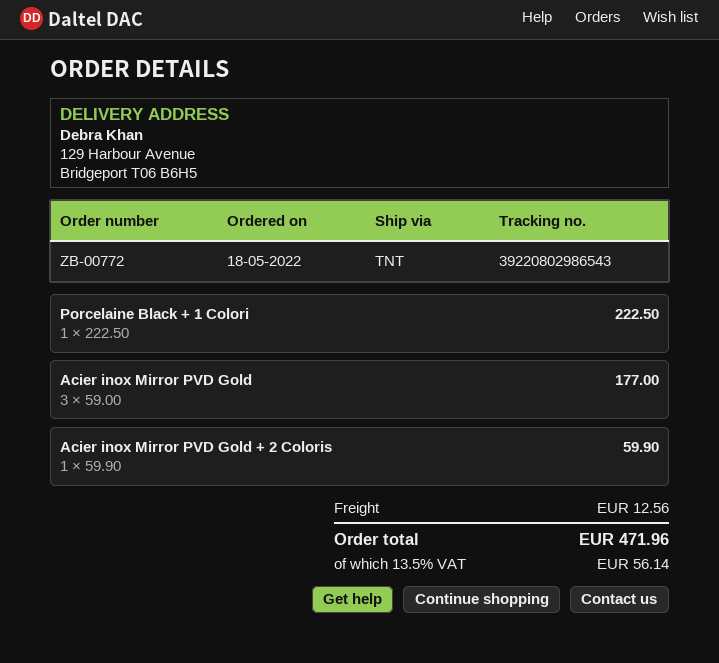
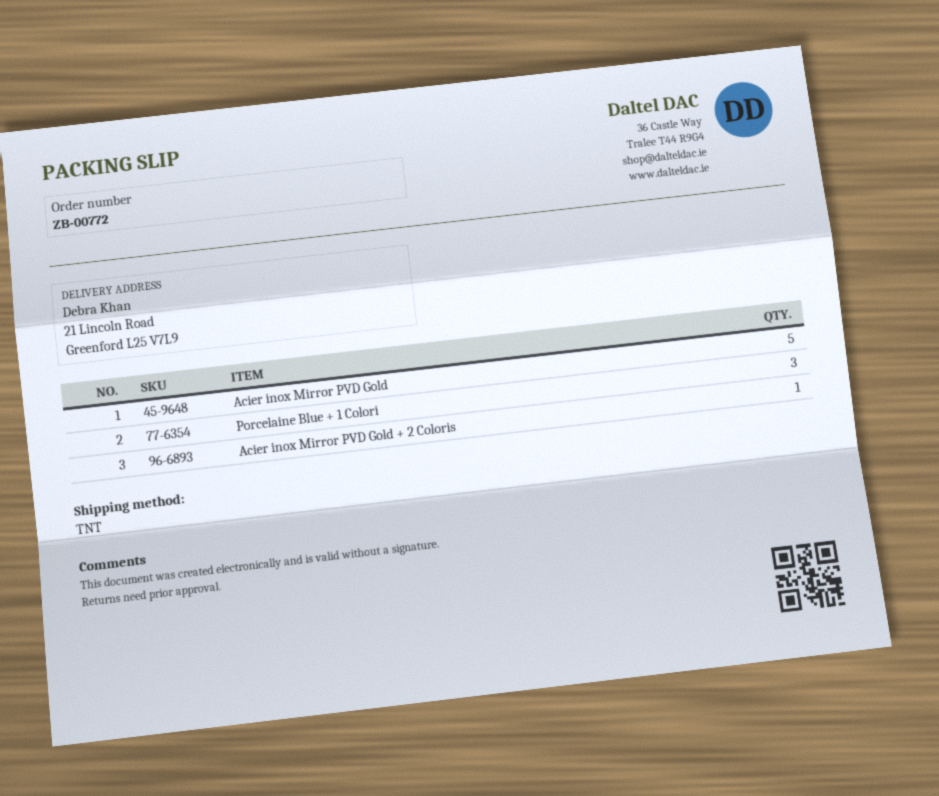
ship to: 129 Harbour Avenue, Bridgeport T06 B6H5 -> 21 Lincoln Road, Greenford L25 V7L9
Porcelaine Black + 1 Colori: 1 -> none
Acier inox Mirror PVD Gold: 3 -> 5
Porcelaine Blue + 1 Colori: none -> 3

